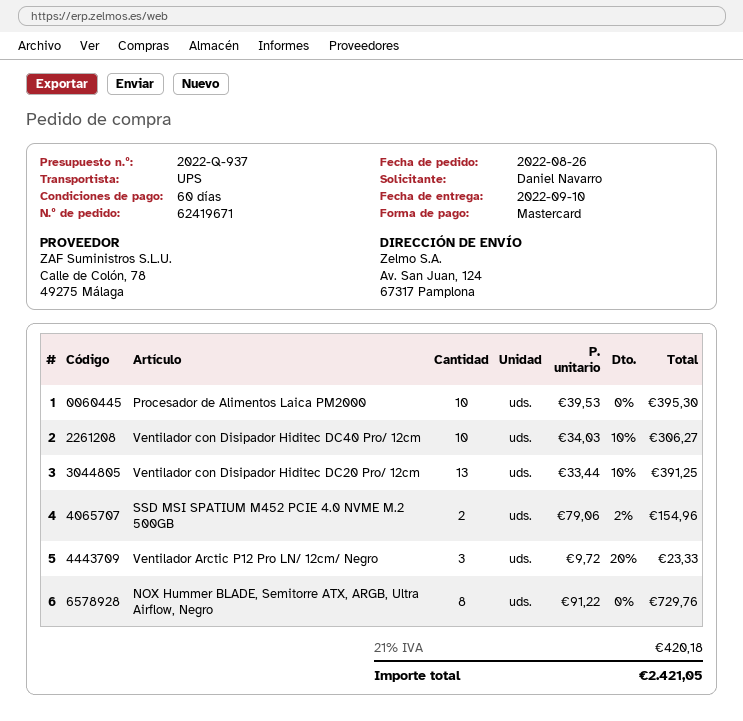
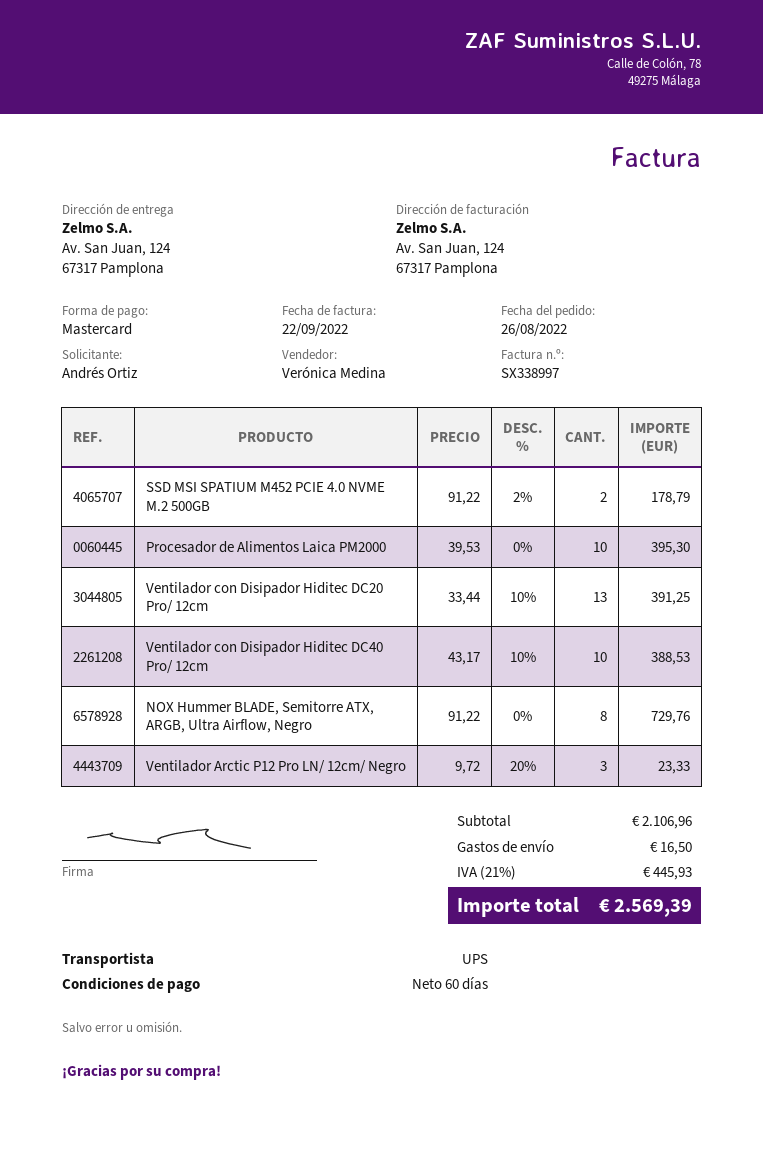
ordered by: Daniel Navarro -> Andrés Ortiz
Ventilador con Disipador Hiditec DC40 Pro/ 12cm: 10 x 34.03 - 10% = 306.27 -> 10 x 43.17 - 10% = 388.53
SSD MSI SPATIUM M452 PCIE 4.0 NVME M.2 500GB: 2 x 79.06 - 2% = 154.96 -> 2 x 91.22 - 2% = 178.79
shipping: none -> 16.50
tax: 21% = 420.18 -> 21% = 445.93
total: 2421.05 -> 2569.39

